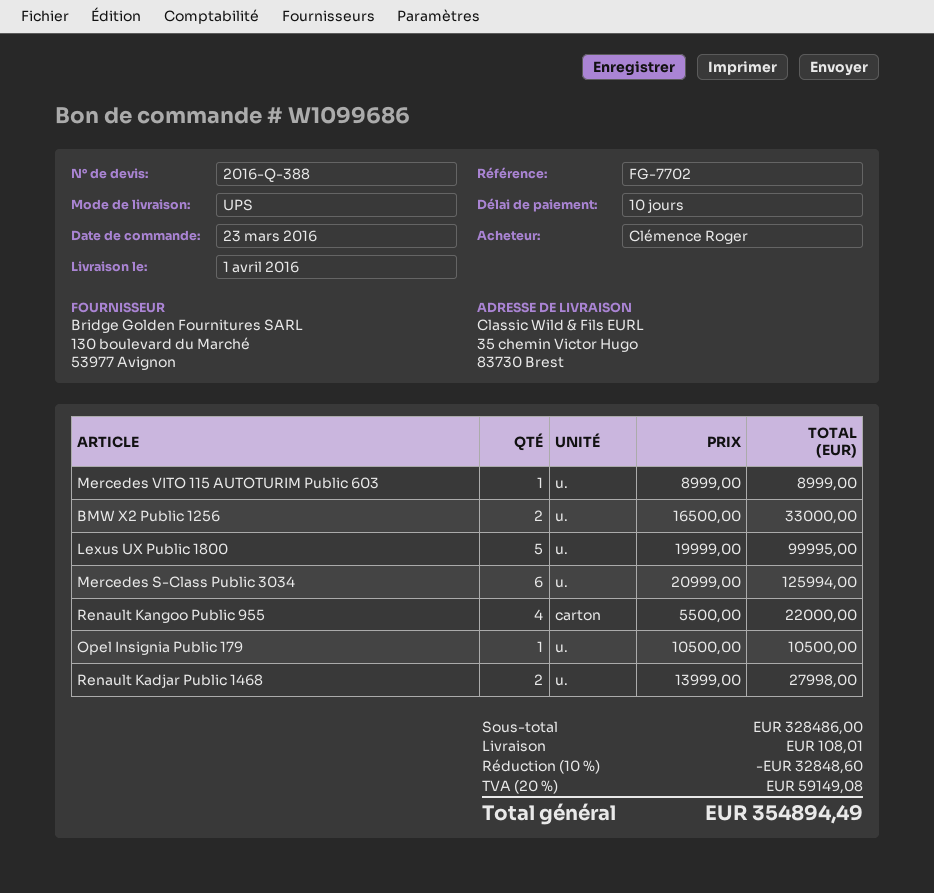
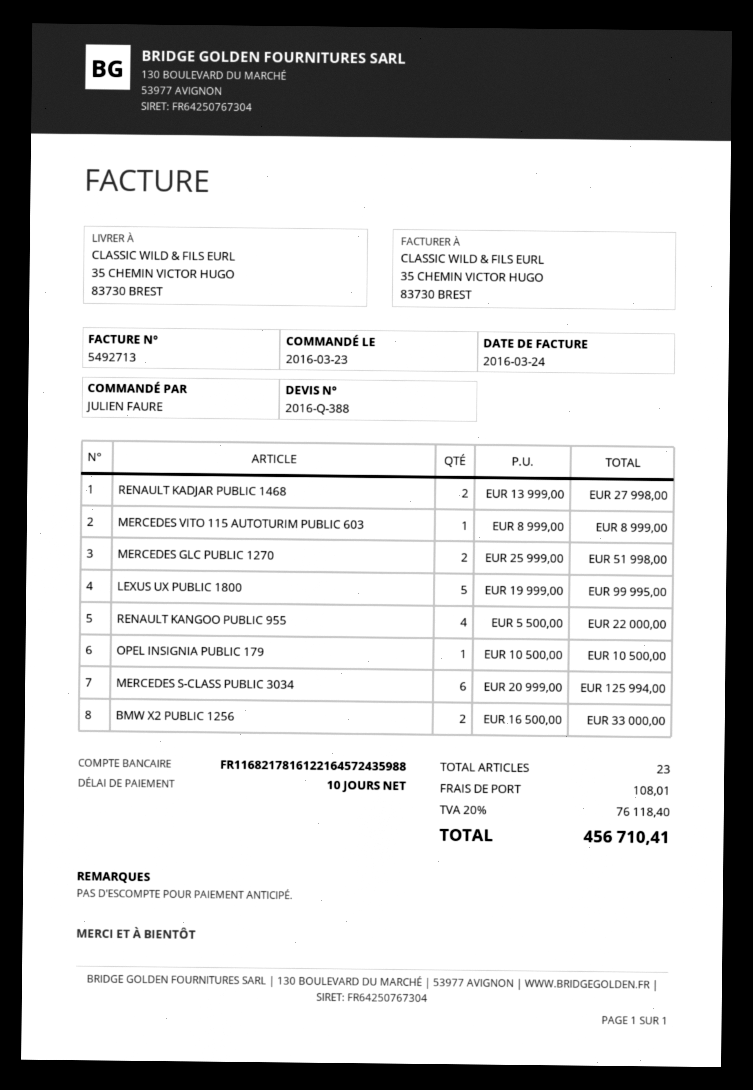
ordered by: Clémence Roger -> JULIEN FAURE
MERCEDES GLC PUBLIC 1270: none -> 2 x 25999.00 = 51998.00
discount: 10% = 32848.60 -> none
tax: 20% = 59149.08 -> 20% = 76118.40
total: 354894.49 -> 456710.41

